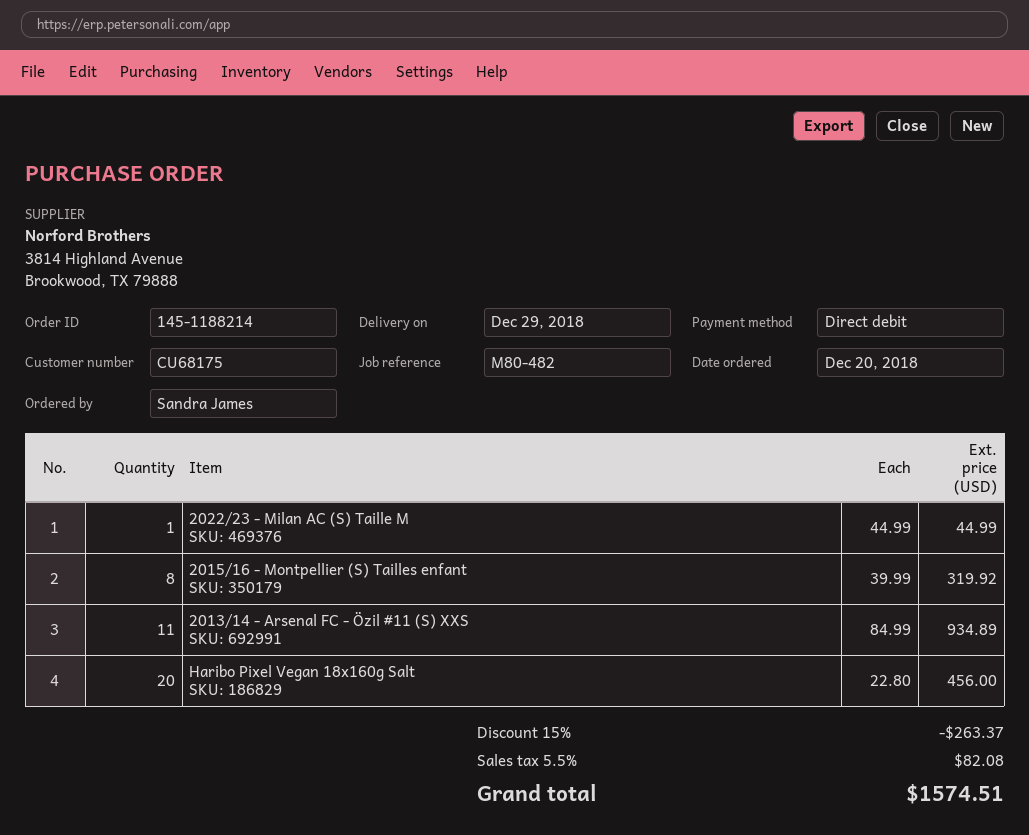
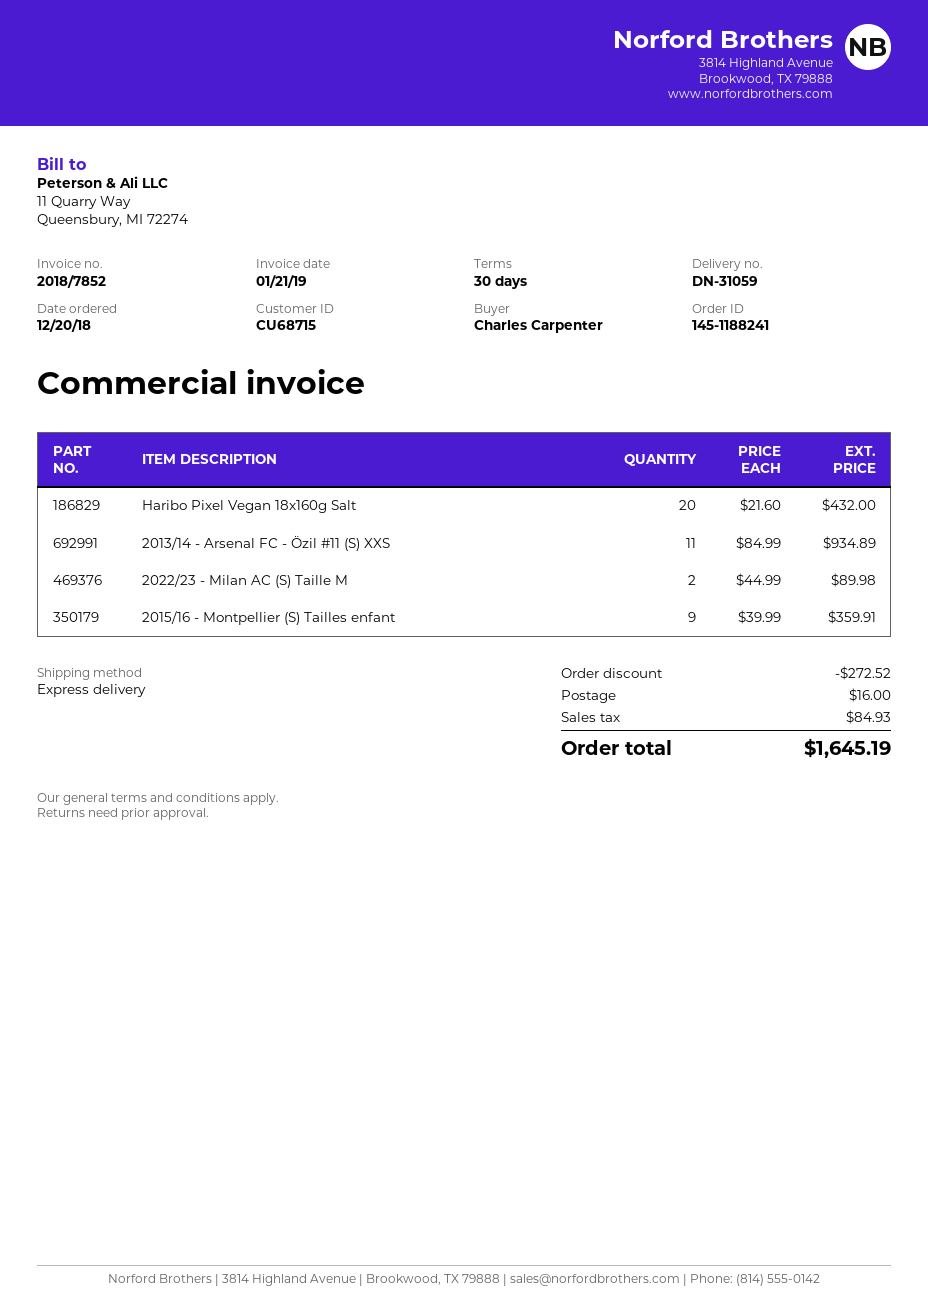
order number: 145-1188214 -> 145-1188241
customer number: CU68175 -> CU68715
ordered by: Sandra James -> Charles Carpenter
2022/23 - Milan AC (S) Taille M: 1 x 44.99 = 44.99 -> 2 x 44.99 = 89.98
2015/16 - Montpellier (S) Tailles enfant: 8 x 39.99 = 319.92 -> 9 x 39.99 = 359.91
Haribo Pixel Vegan 18x160g Salt: 20 x 22.80 = 456.00 -> 20 x 21.60 = 432.00
discount: 263.37 -> 272.52
shipping: none -> 16.00
tax: 82.08 -> 84.93
total: 1574.51 -> 1645.19

